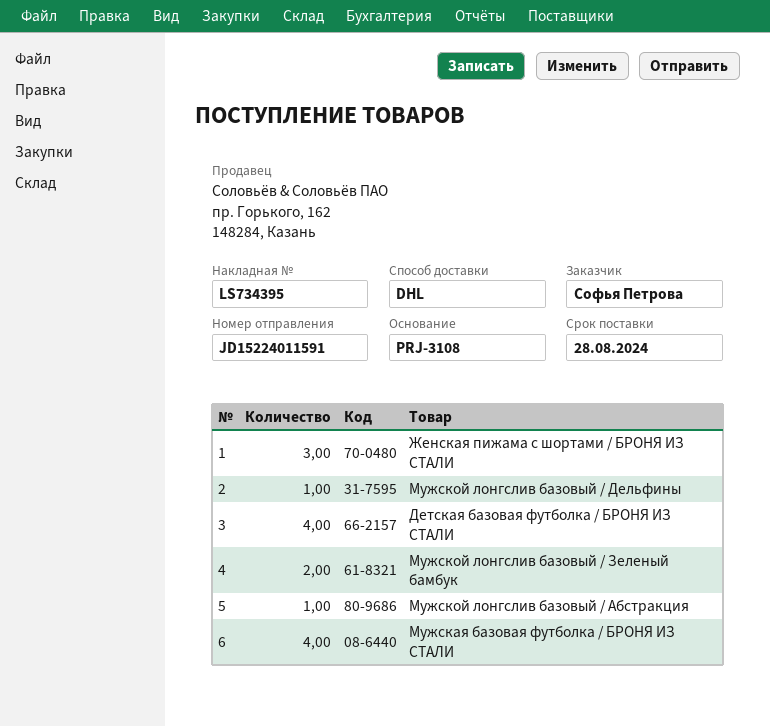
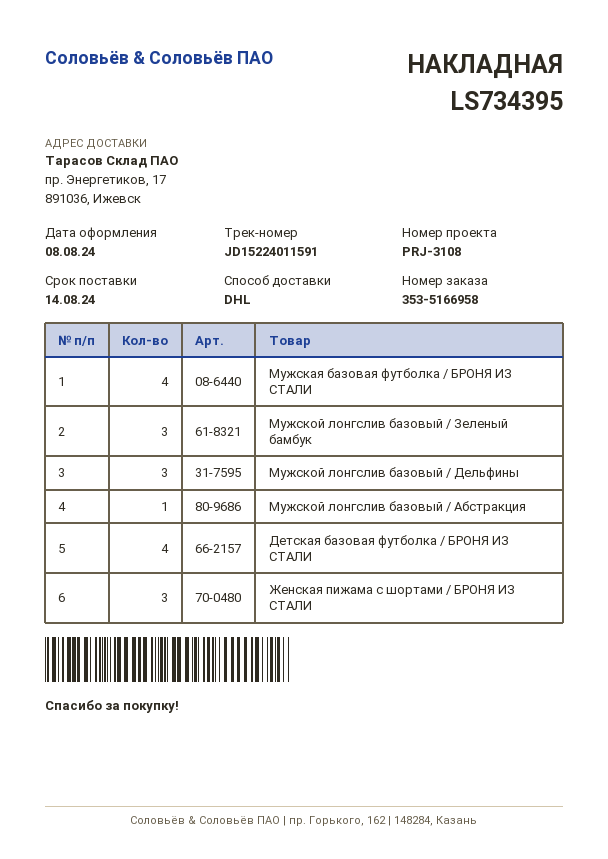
delivery date: 2024-08-28 -> 2024-08-14
Мужской лонгслив базовый / Дельфины: 1 -> 3
Мужской лонгслив базовый / Зеленый бамбук: 2 -> 3

